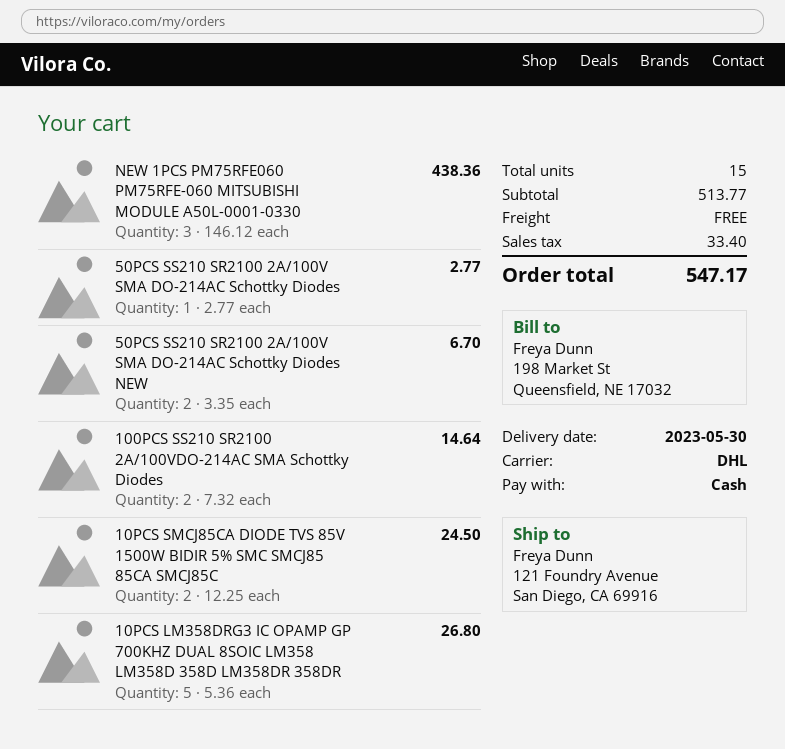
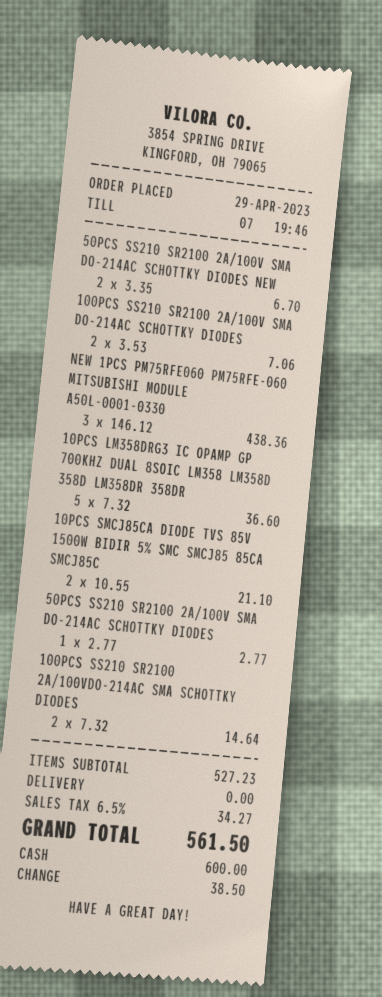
10PCS SMCJ85CA DIODE TVS 85V 1500W BIDIR 5% SMC SMCJ85 85CA SMCJ85C: 2 x 12.25 = 24.50 -> 2 x 10.55 = 21.10
10PCS LM358DRG3 IC OPAMP GP 700KHZ DUAL 8SOIC LM358 LM358D 358D LM358DR 358DR: 5 x 5.36 = 26.80 -> 5 x 7.32 = 36.60
100PCS SS210 SR2100 2A/100V SMA DO-214AC SCHOTTKY DIODES: none -> 2 x 3.53 = 7.06
subtotal: 513.77 -> 527.23
tax: 33.40 -> 34.27
total: 547.17 -> 561.50

